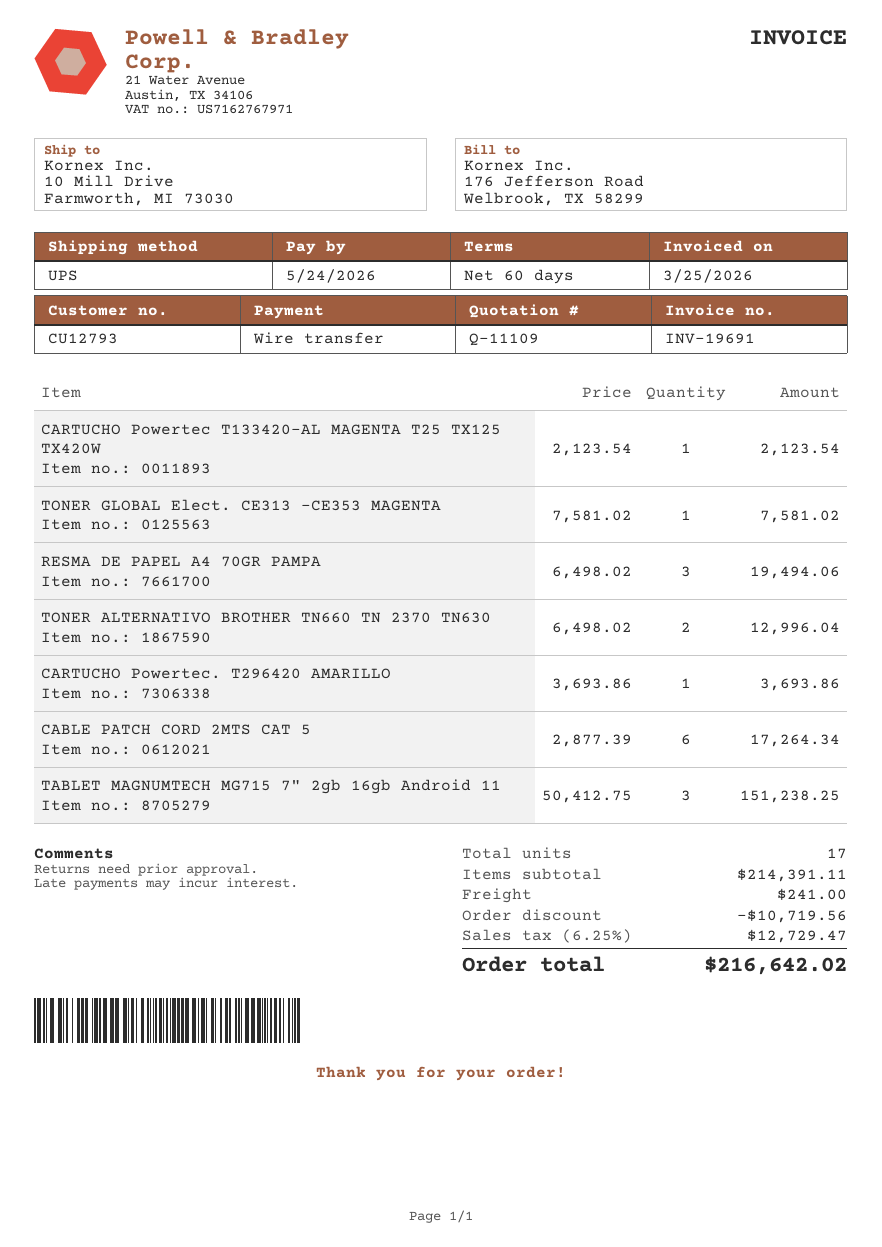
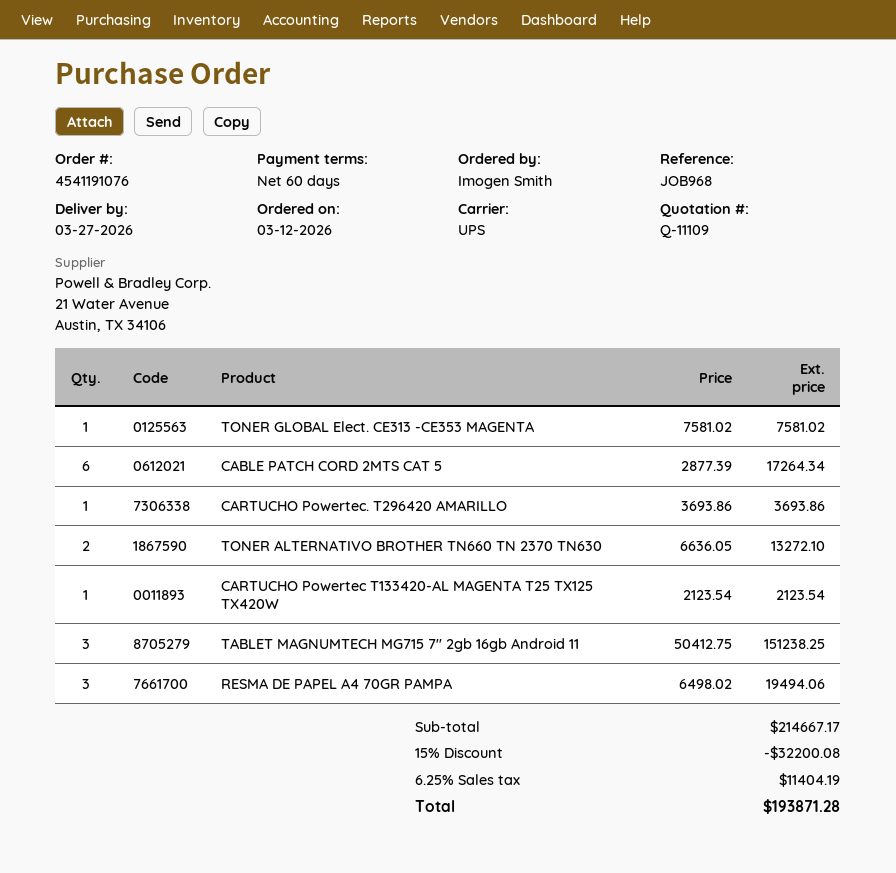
TONER ALTERNATIVO BROTHER TN660 TN 2370 TN630: 2 x 6498.02 = 12996.04 -> 2 x 6636.05 = 13272.10
subtotal: 214391.11 -> 214667.17
discount: 10719.56 -> 32200.08
shipping: 241.00 -> none
tax: 6.25% = 12729.47 -> 6.25% = 11404.19
total: 216642.02 -> 193871.28

